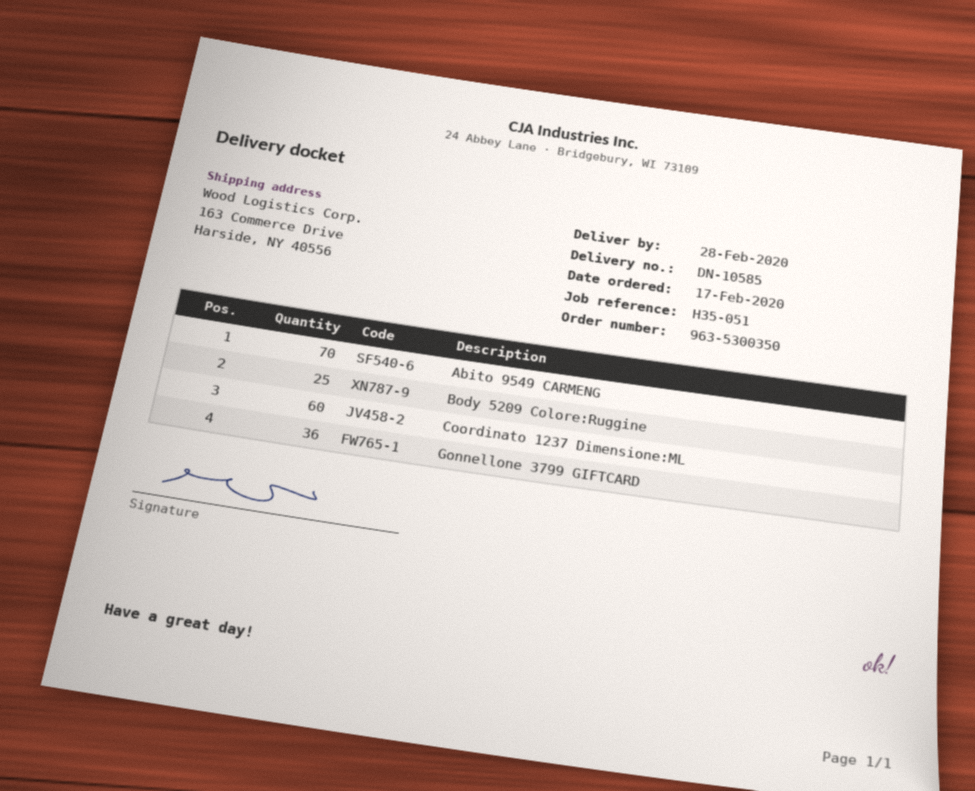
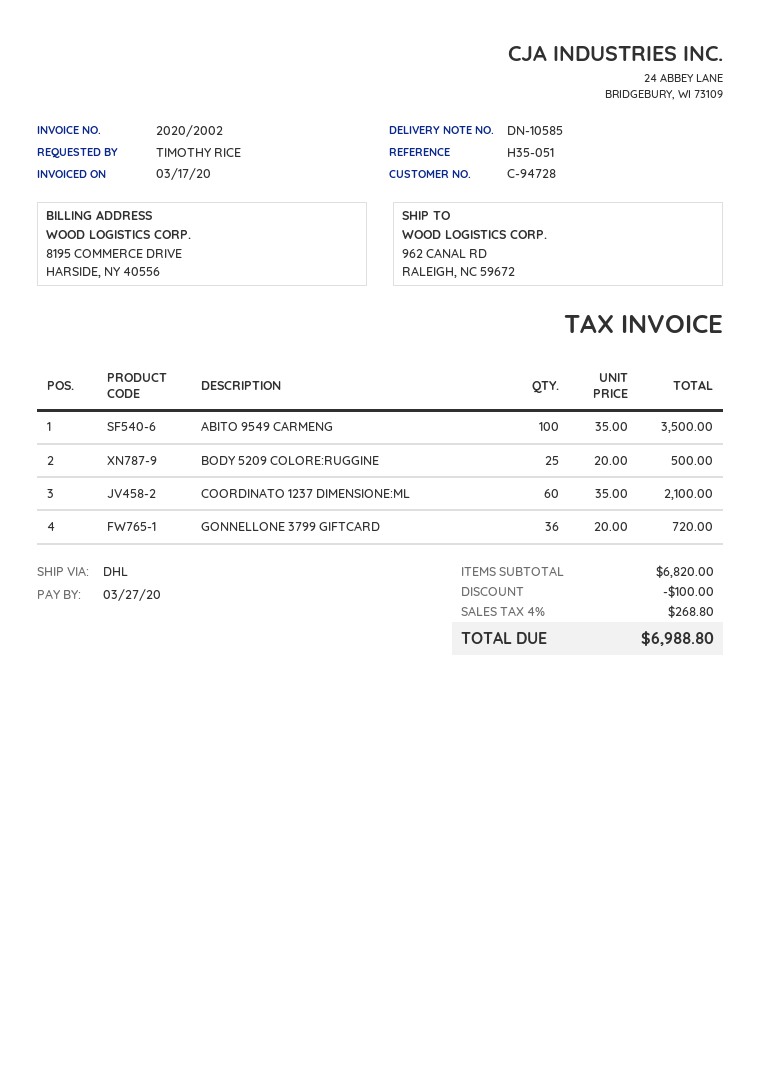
ship to: 163 Commerce Drive, Harside, NY 40556 -> 962 CANAL RD, RALEIGH, NC 59672
Abito 9549 CARMENG: 70 -> 100

